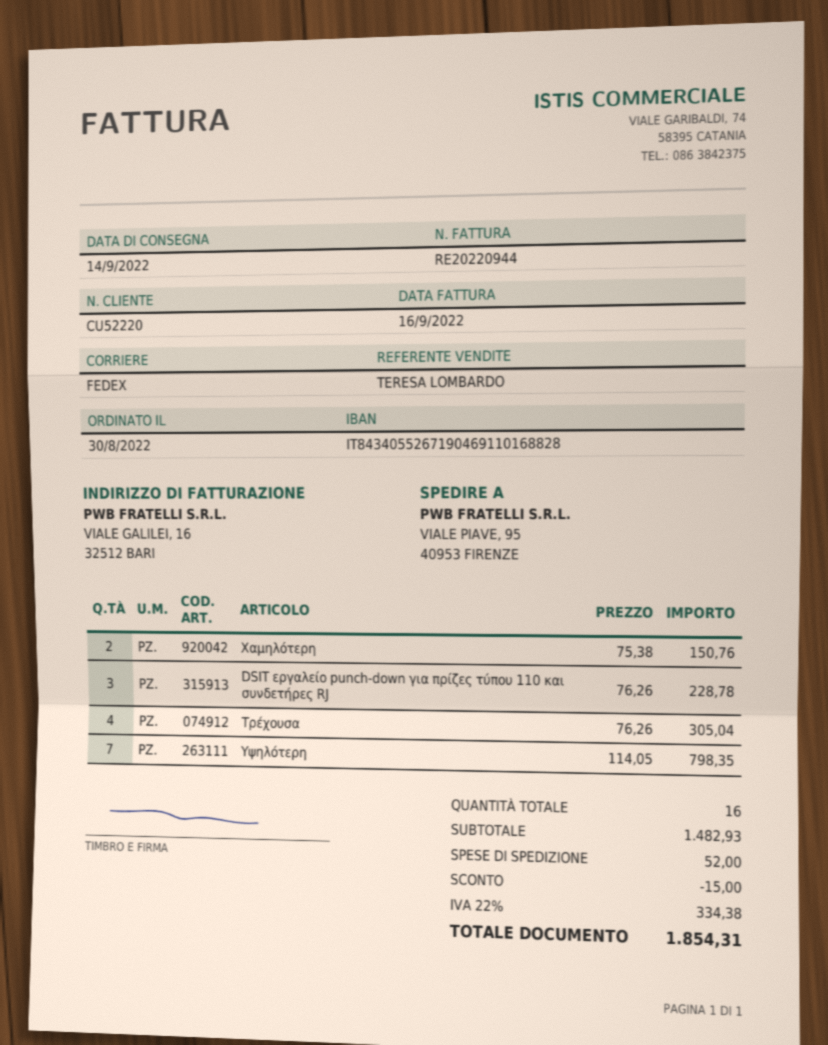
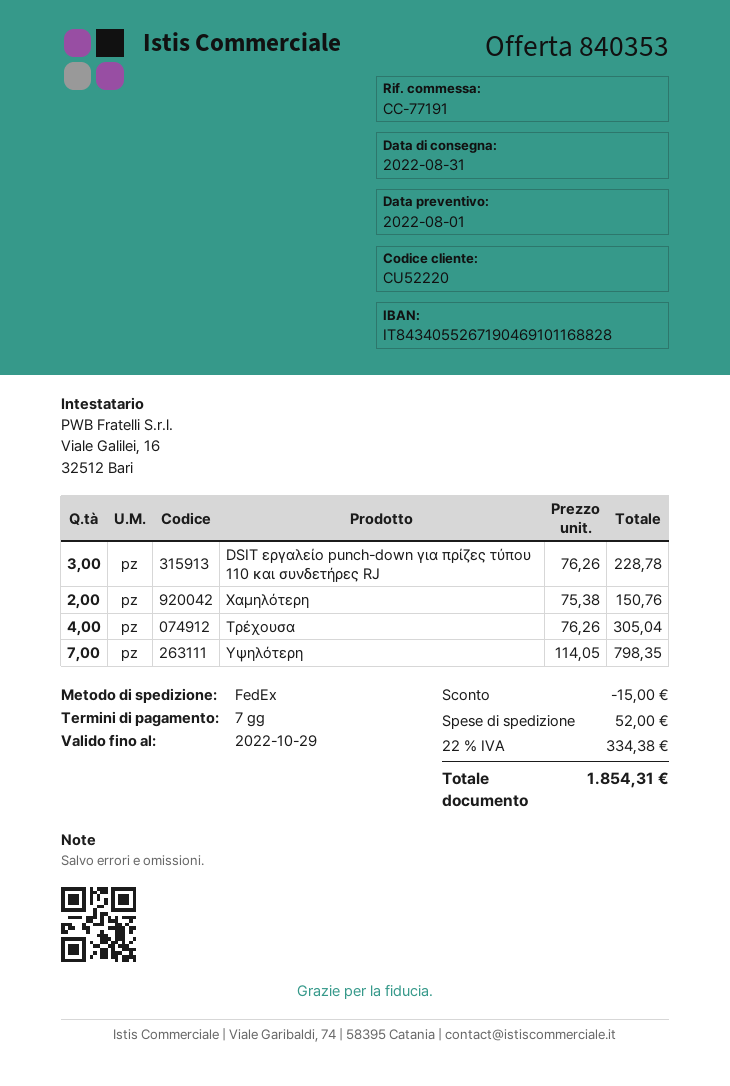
delivery date: 2022-09-14 -> 2022-08-31
bank account: IT8434055267190469110168828 -> IT8434055267190469101168828

